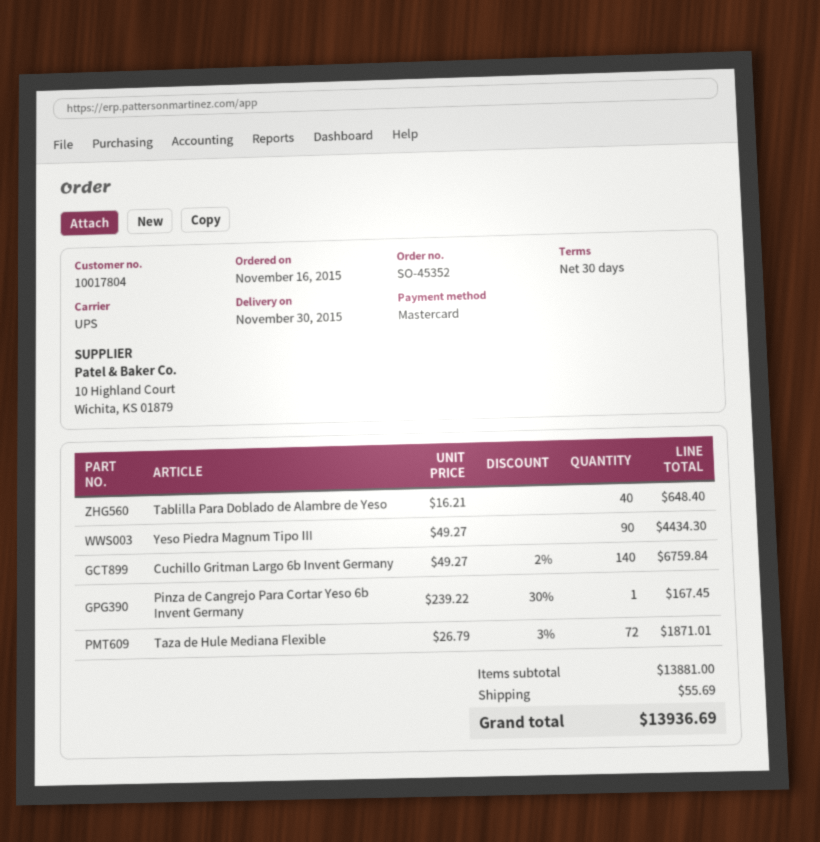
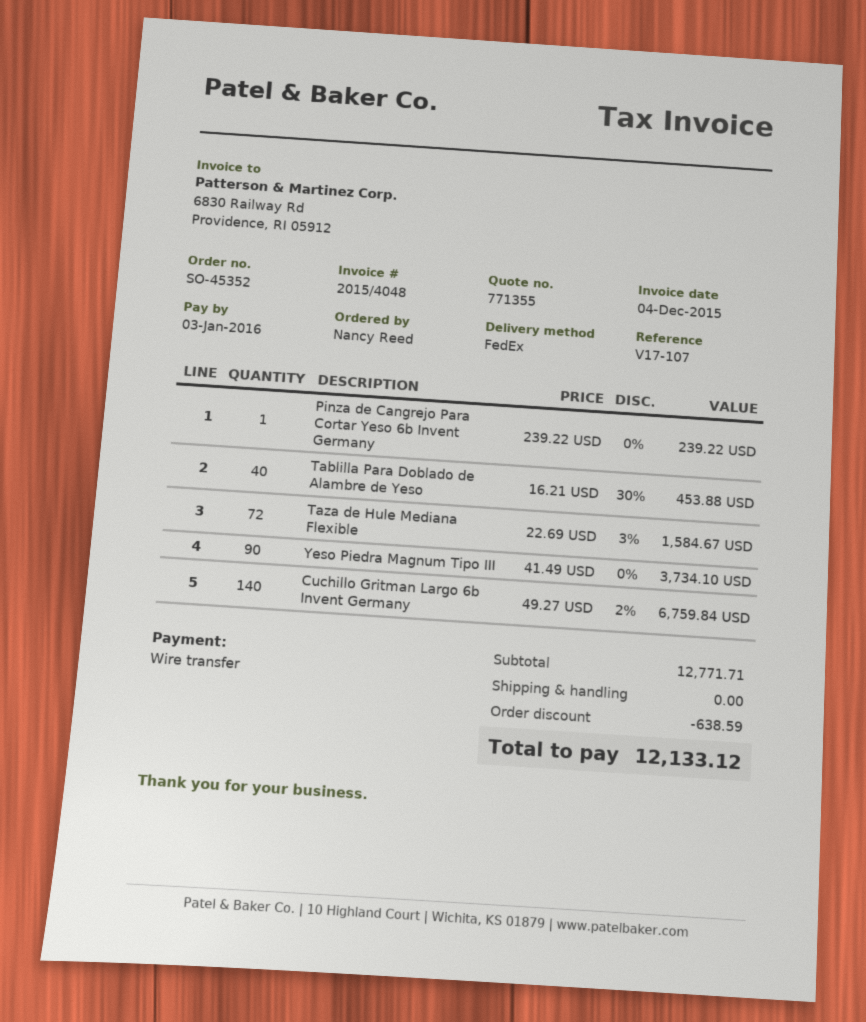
payment method: Mastercard -> bank transfer
shipping method: UPS -> FedEx
Tablilla Para Doblado de Alambre de Yeso: 40 x 16.21 = 648.40 -> 40 x 16.21 - 30% = 453.88
Yeso Piedra Magnum Tipo III: 90 x 49.27 = 4434.30 -> 90 x 41.49 = 3734.10
Pinza de Cangrejo Para Cortar Yeso 6b Invent Germany: 1 x 239.22 - 30% = 167.45 -> 1 x 239.22 = 239.22
Taza de Hule Mediana Flexible: 72 x 26.79 - 3% = 1871.01 -> 72 x 22.69 - 3% = 1584.67
subtotal: 13881.00 -> 12771.71
discount: none -> 638.59
shipping: 55.69 -> 0.00
total: 13936.69 -> 12133.12

